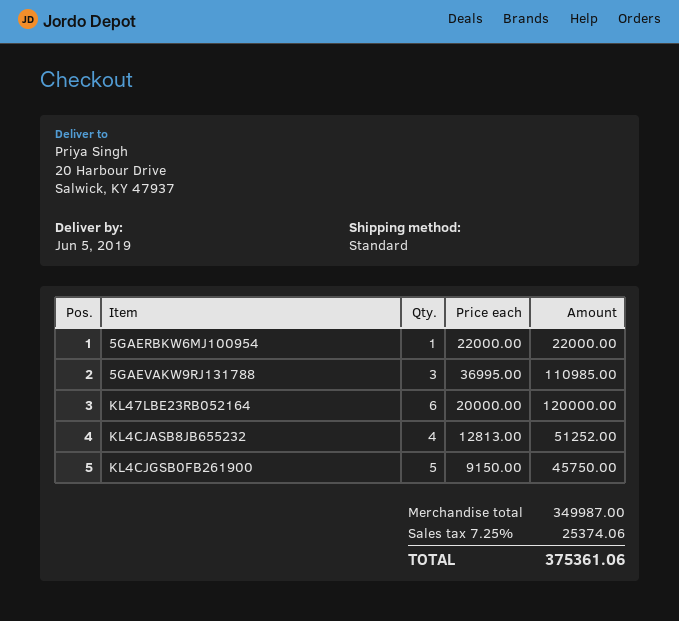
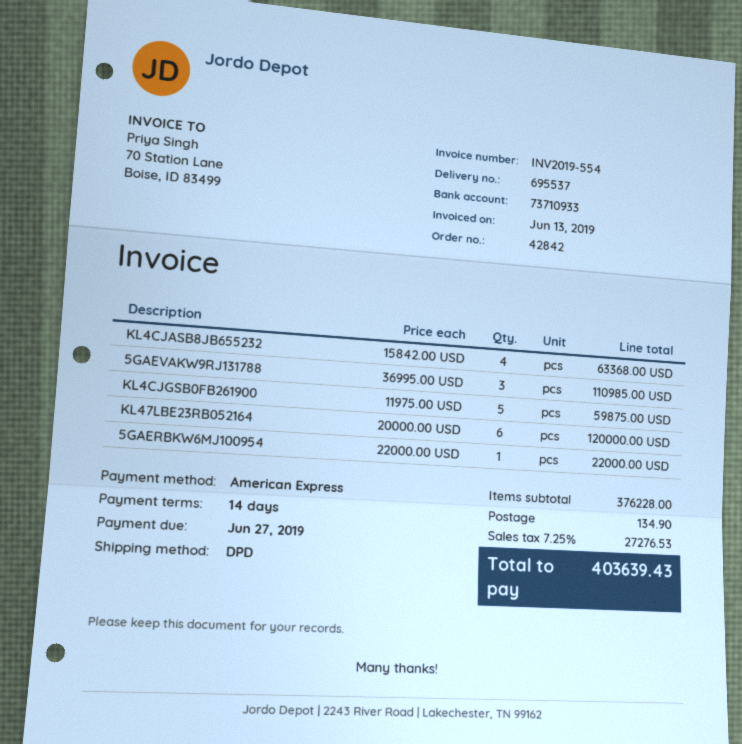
shipping method: standard -> DPD
KL4CJASB8JB655232: 4 x 12813.00 = 51252.00 -> 4 x 15842.00 = 63368.00
KL4CJGSB0FB261900: 5 x 9150.00 = 45750.00 -> 5 x 11975.00 = 59875.00
subtotal: 349987.00 -> 376228.00
shipping: none -> 134.90
tax: 7.25% = 25374.06 -> 7.25% = 27276.53
total: 375361.06 -> 403639.43

